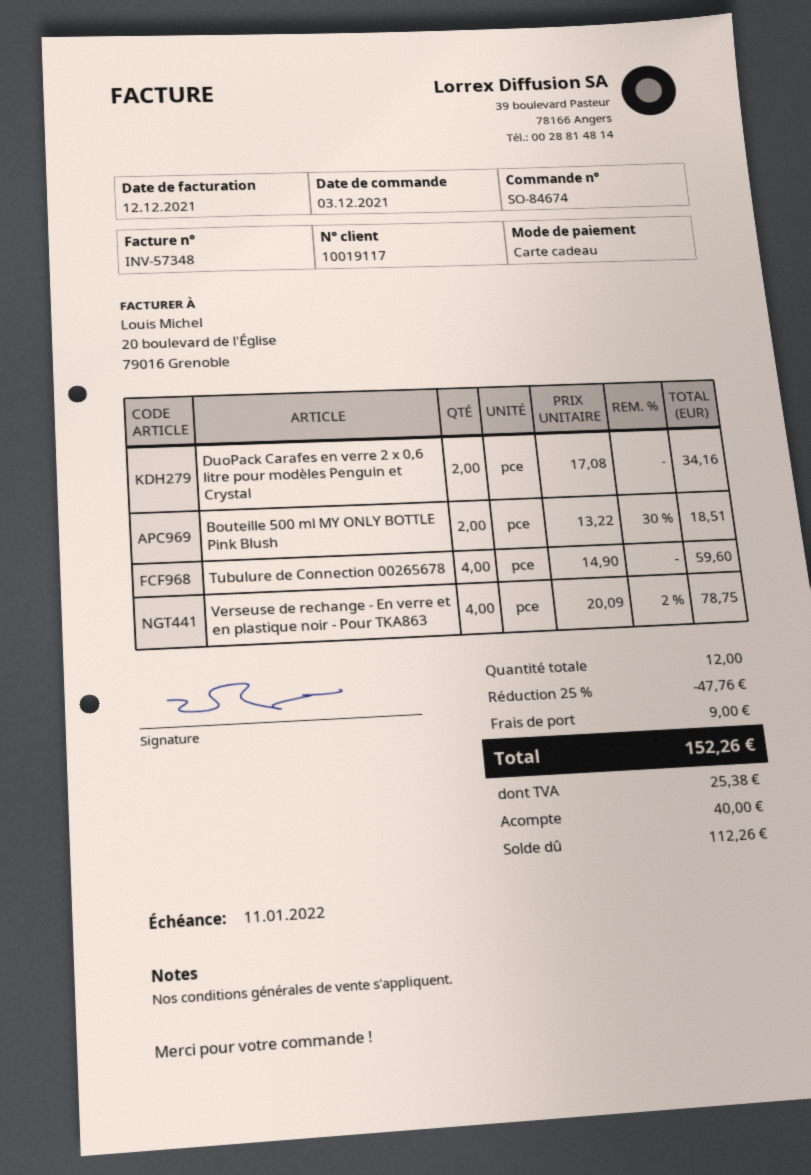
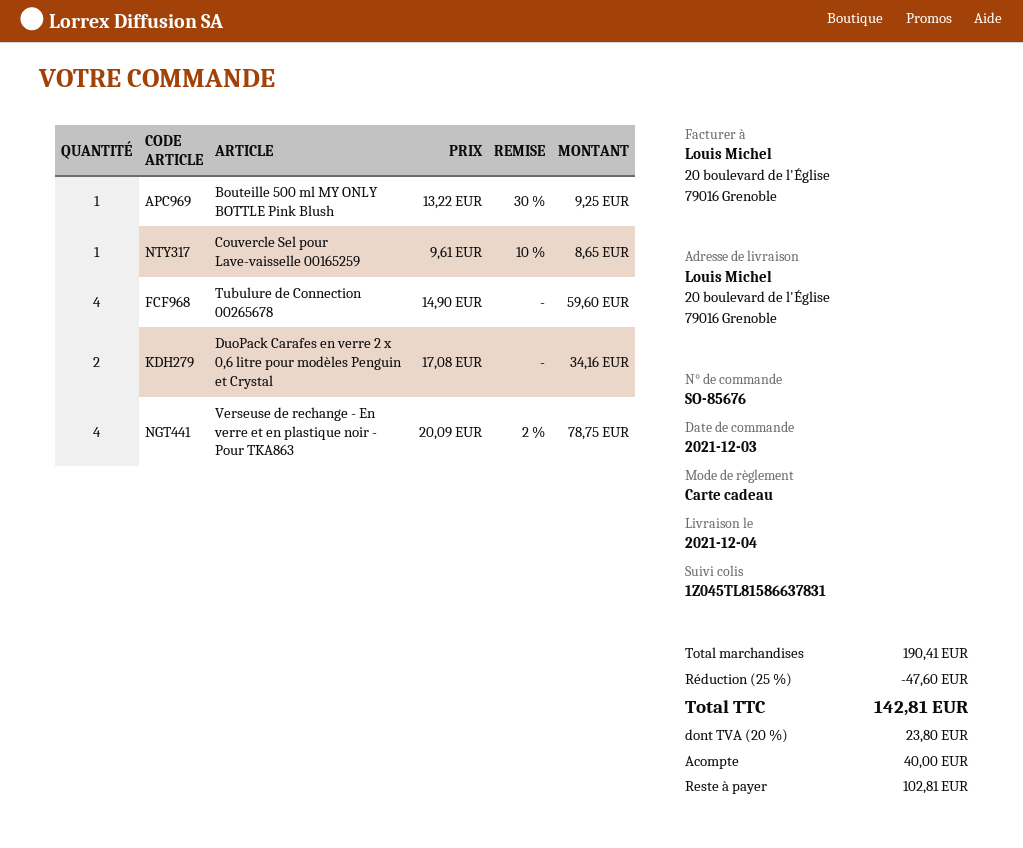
order number: SO-84674 -> SO-85676
Bouteille 500 ml MY ONLY BOTTLE Pink Blush: 2 x 13.22 - 30% = 18.51 -> 1 x 13.22 - 30% = 9.25
Couvercle Sel pour Lave-vaisselle 00165259: none -> 1 x 9.61 - 10% = 8.65
discount: 25% = 47.76 -> 25% = 47.60
shipping: 9.00 -> none
tax: 25.38 -> 23.80
total: 152.26 -> 142.81
balance: 112.26 -> 102.81

